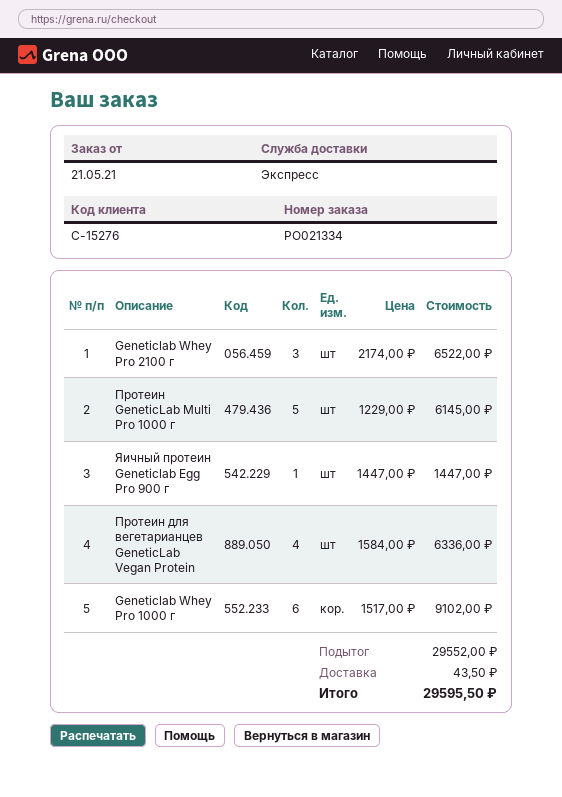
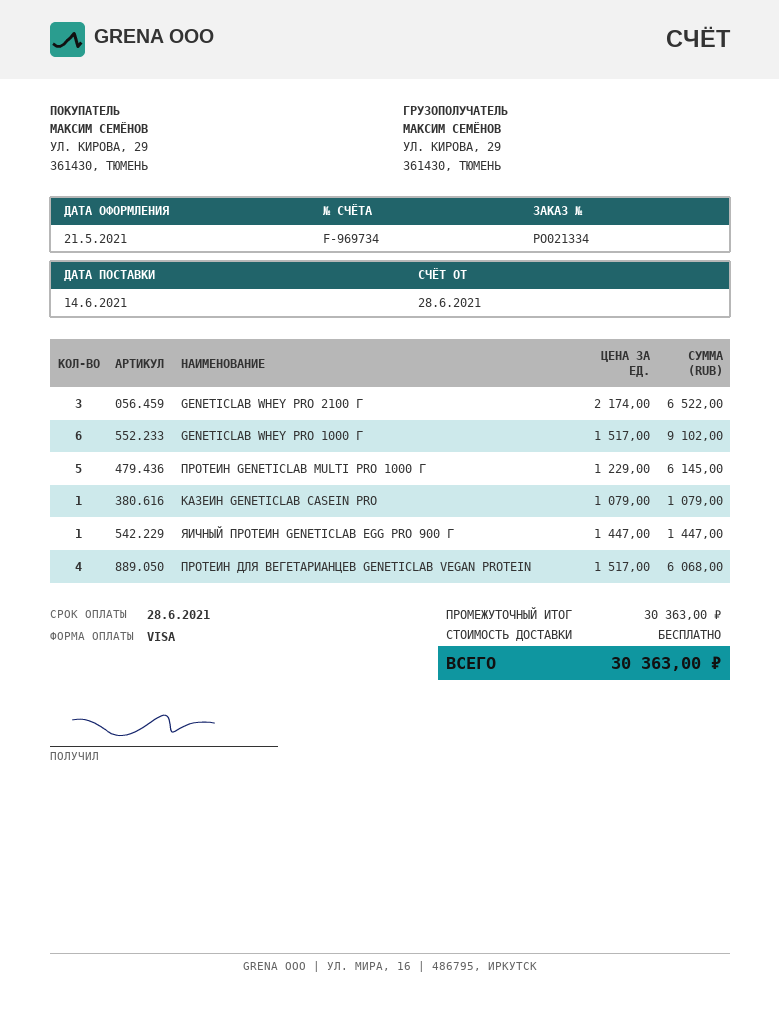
Протеин для вегетарианцев GeneticLab Vegan Protein: 4 x 1584.00 = 6336.00 -> 4 x 1517.00 = 6068.00
КАЗЕИН GENETICLAB CASEIN PRO: none -> 1 x 1079.00 = 1079.00
subtotal: 29552.00 -> 30363.00
shipping: 43.50 -> 0.00
total: 29595.50 -> 30363.00

